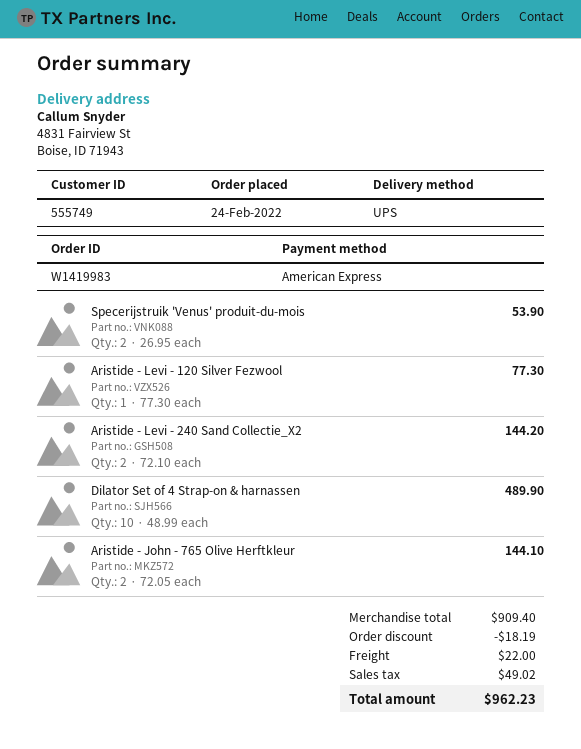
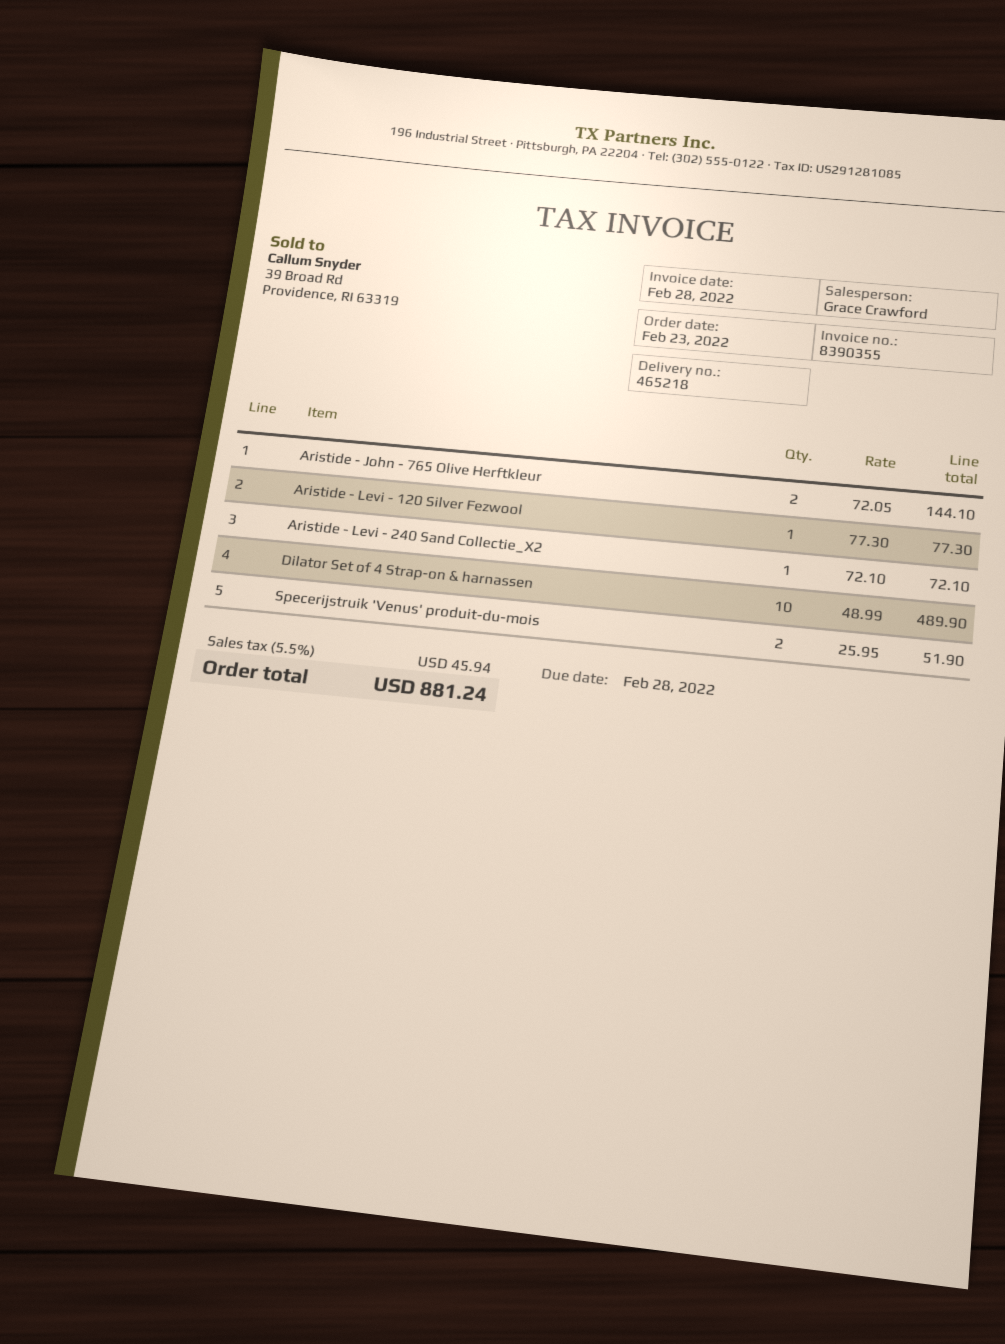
order date: 2022-02-24 -> 2022-02-23
Specerijstruik 'Venus' produit-du-mois: 2 x 26.95 = 53.90 -> 2 x 25.95 = 51.90
Aristide - Levi - 240 Sand Collectie_X2: 2 x 72.10 = 144.20 -> 1 x 72.10 = 72.10
discount: 18.19 -> none
shipping: 22.00 -> none
tax: 49.02 -> 45.94
total: 962.23 -> 881.24

